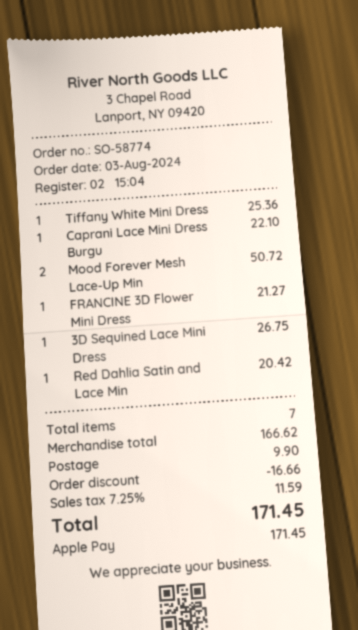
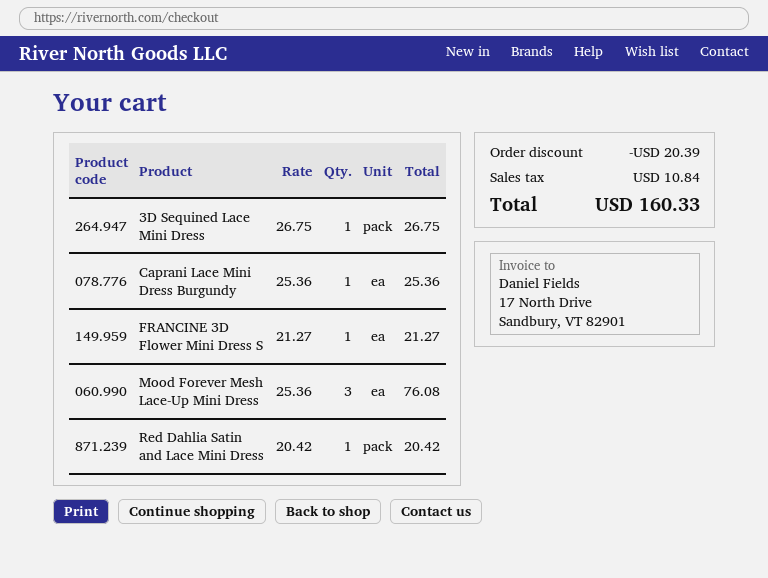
Tiffany White Mini Dress: 1 for 25.36 -> none
Caprani Lace Mini Dress Burgu: 1 for 22.10 -> 1 for 25.36
Mood Forever Mesh Lace-Up Min: 2 for 50.72 -> 3 for 76.08
discount: 16.66 -> 20.39
shipping: 9.90 -> none
tax: 11.59 -> 10.84
total: 171.45 -> 160.33

